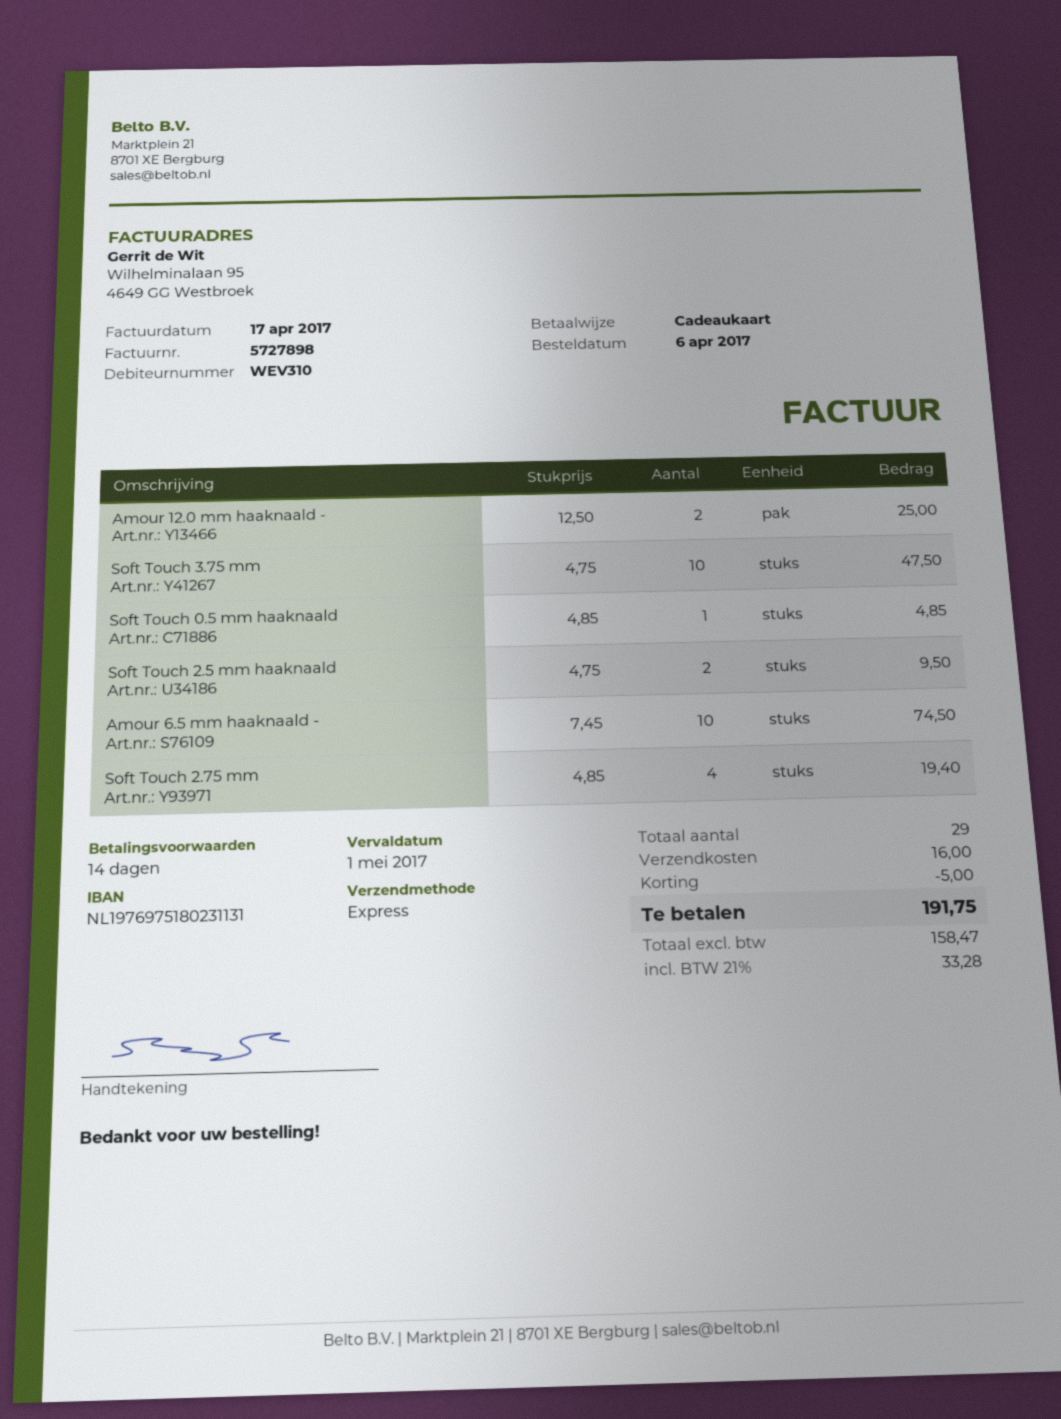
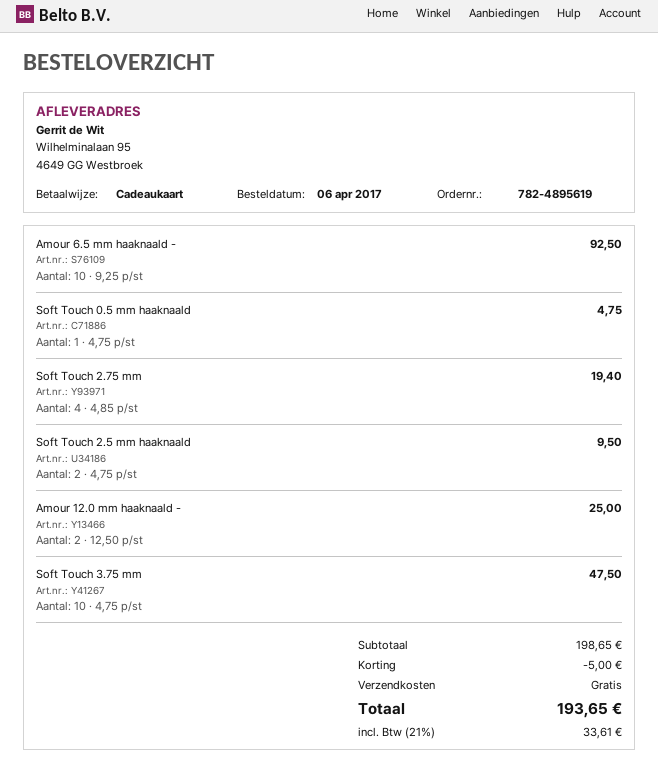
Soft Touch 0.5 mm haaknaald: 1 x 4.85 = 4.85 -> 1 x 4.75 = 4.75
Amour 6.5 mm haaknaald -: 10 x 7.45 = 74.50 -> 10 x 9.25 = 92.50
shipping: 16.00 -> 0.00
tax: 21% = 33.28 -> 21% = 33.61
total: 191.75 -> 193.65

